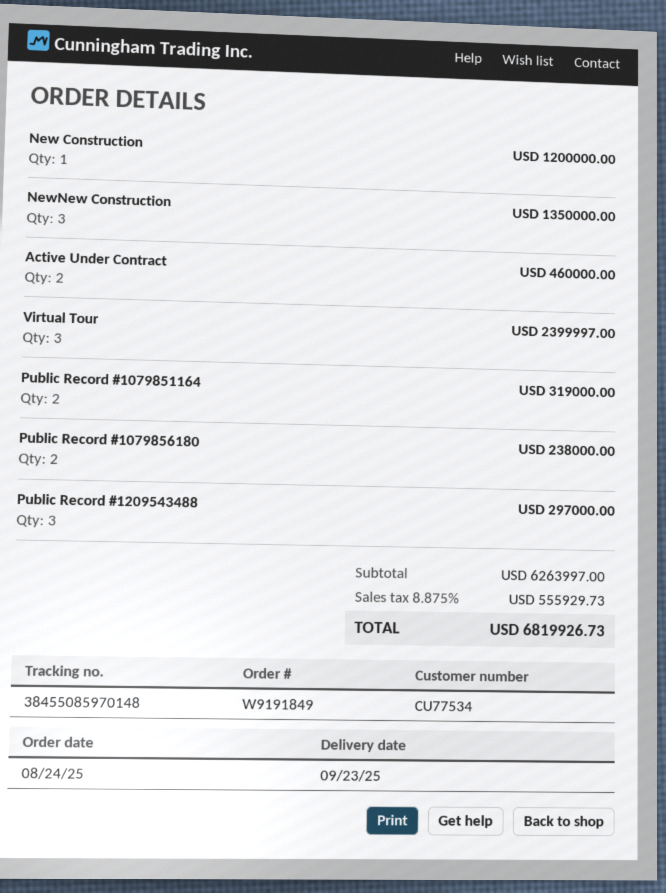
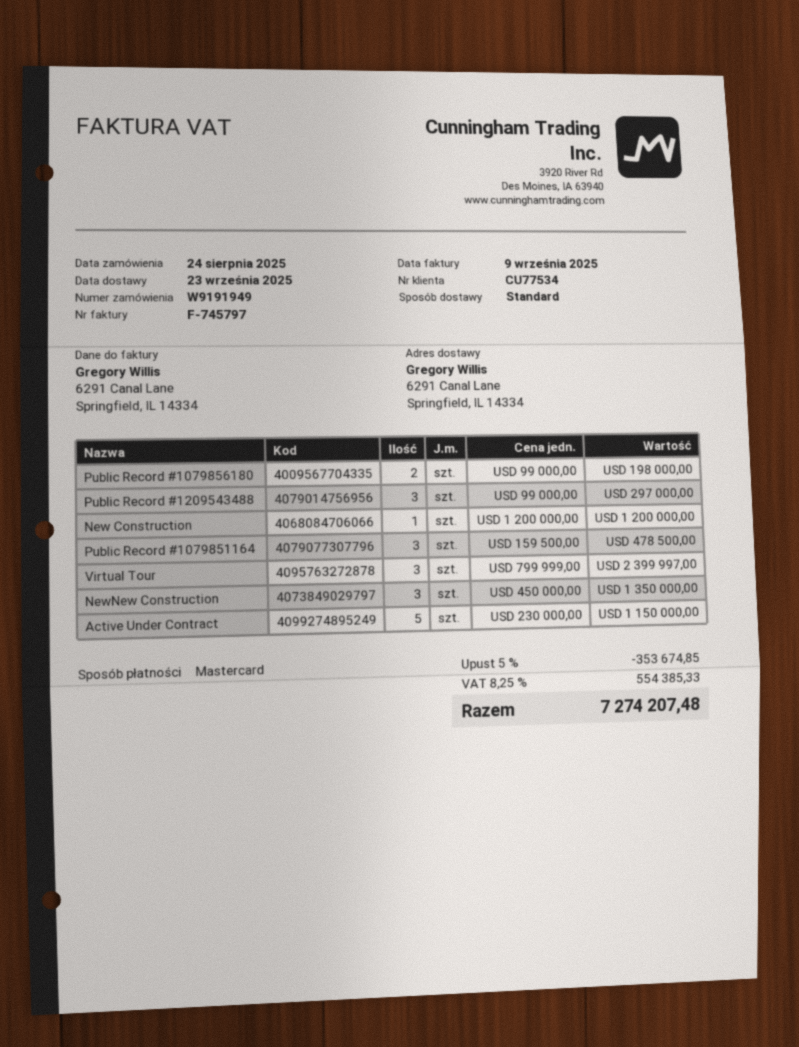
order number: W9191849 -> W9191949
Active Under Contract: 2 for 460000.00 -> 5 for 1150000.00
Public Record #1079851164: 2 for 319000.00 -> 3 for 478500.00
Public Record #1079856180: 2 for 238000.00 -> 2 for 198000.00
discount: none -> 5% = 353674.85
tax: 8.875% = 555929.73 -> 8.25% = 554385.33
total: 6819926.73 -> 7274207.48

